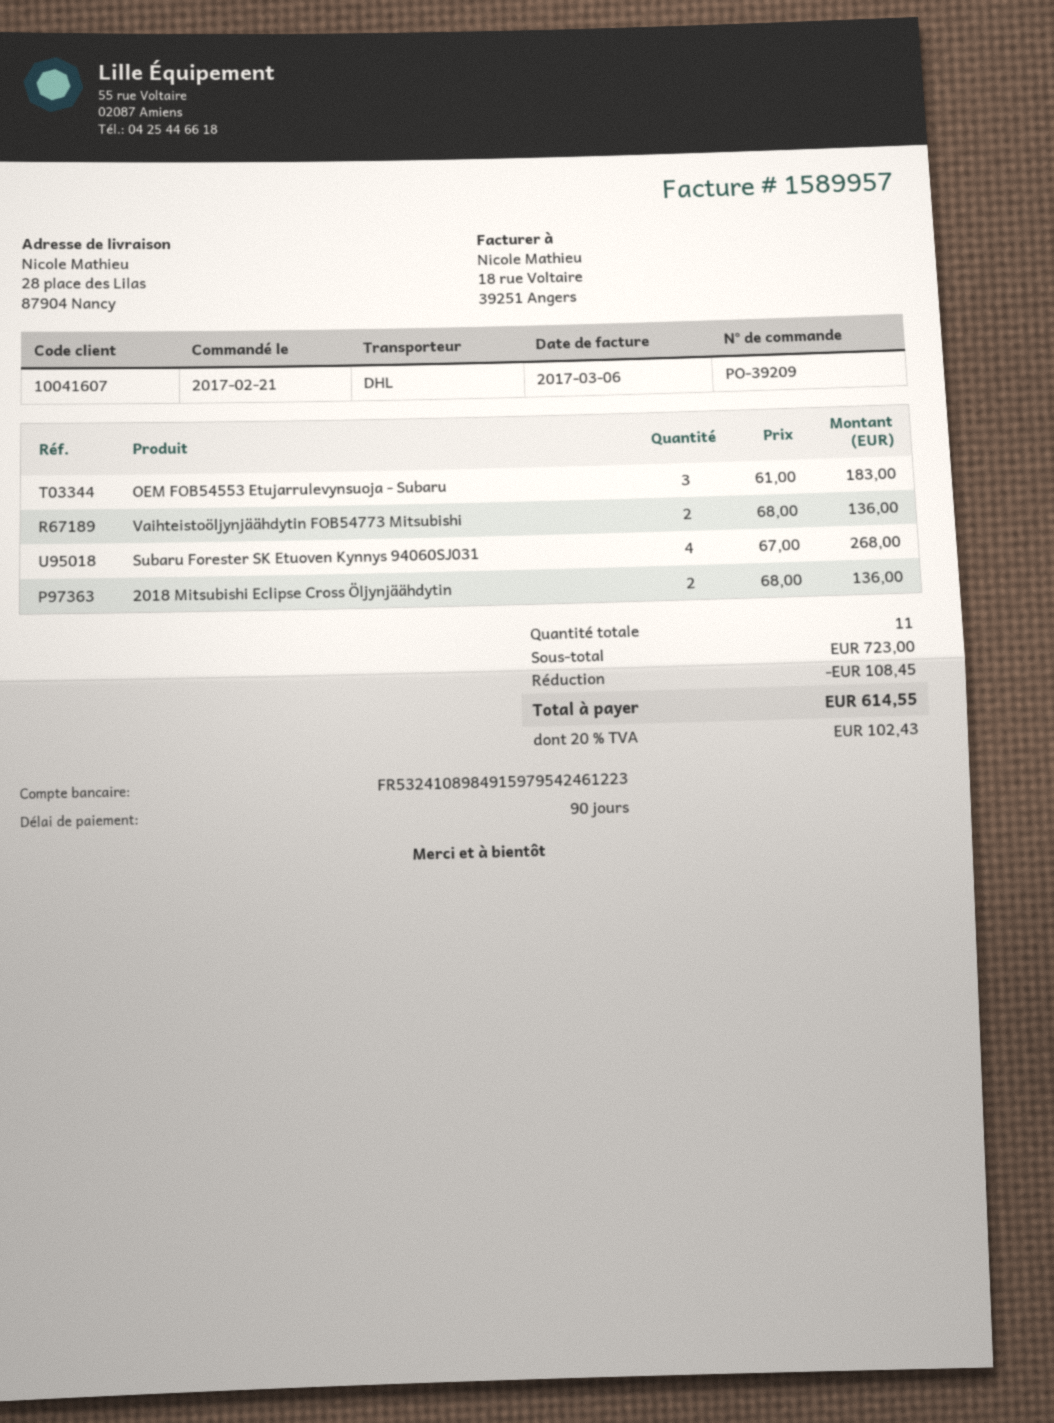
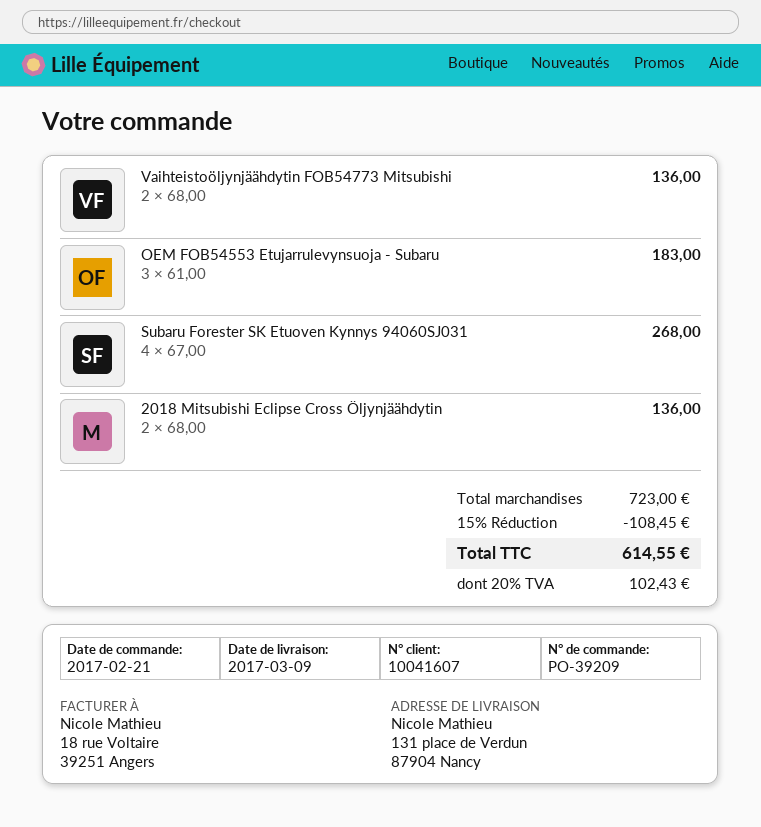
ship to: 28 place des Lilas, 87904 Nancy -> 131 place de Verdun, 87904 Nancy

